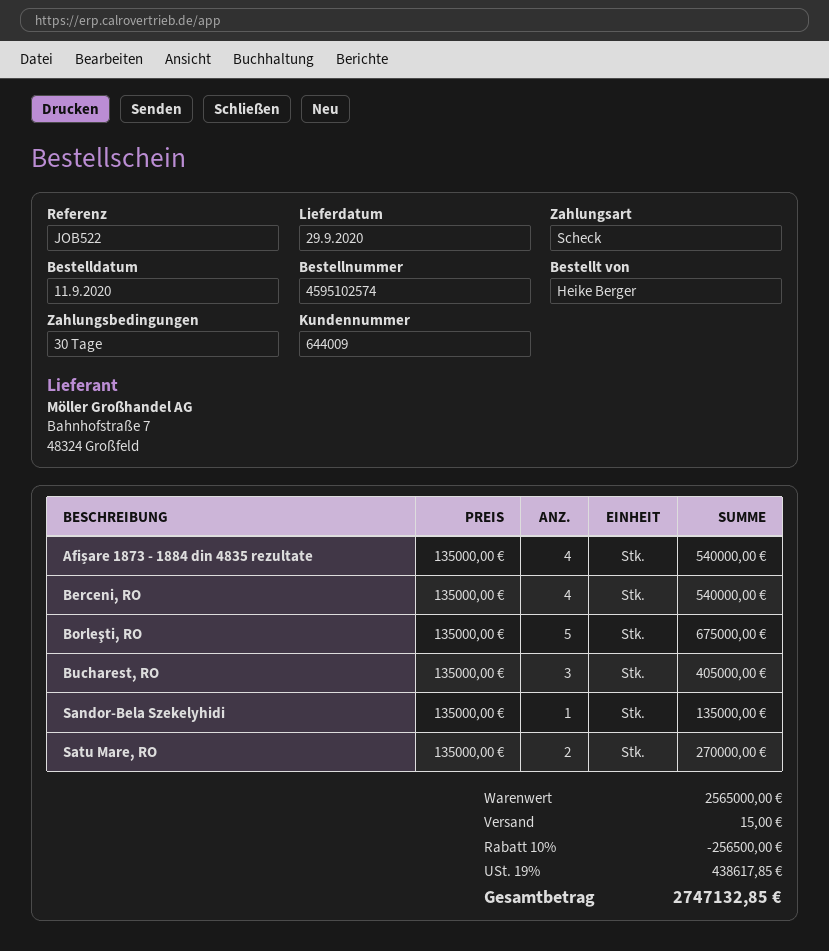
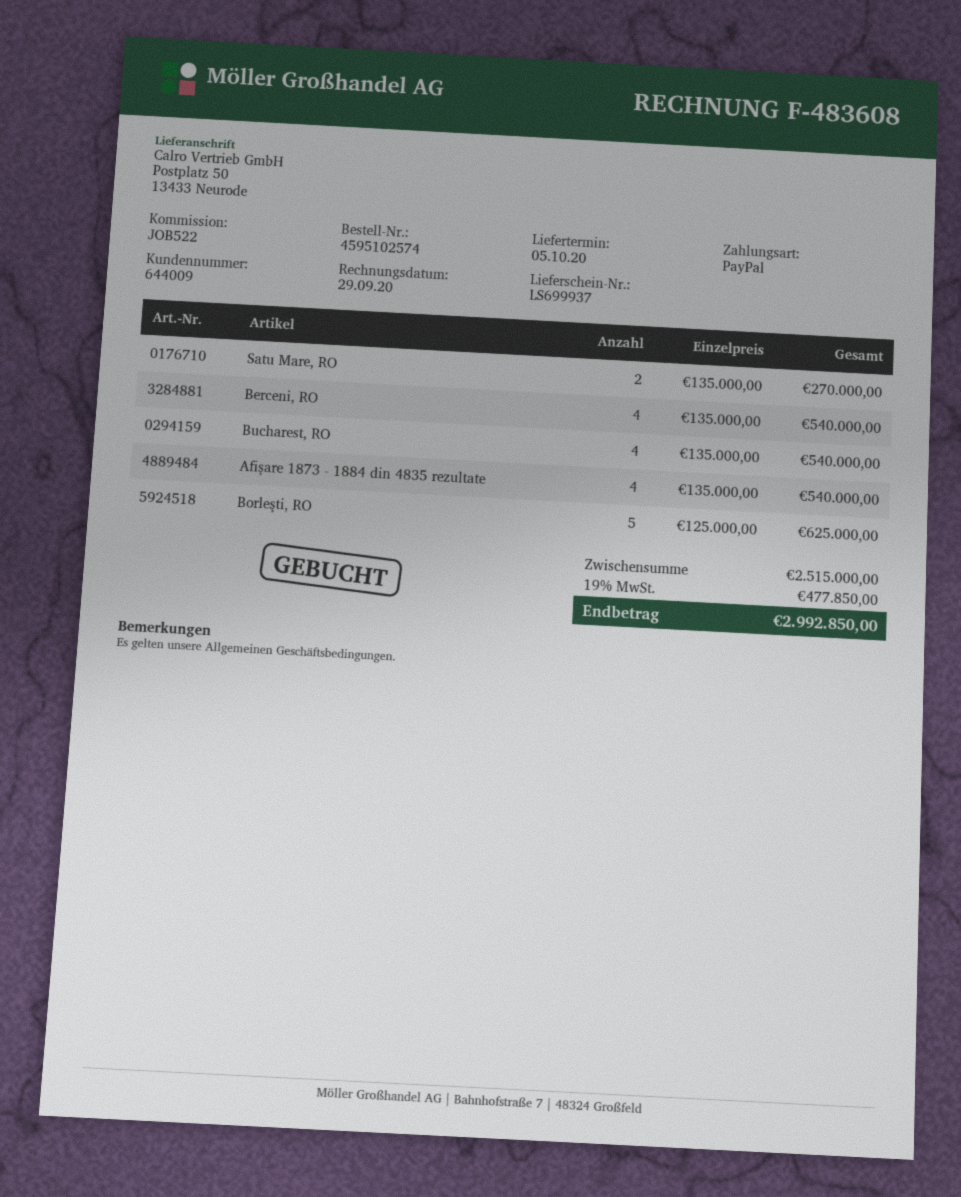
delivery date: 2020-09-29 -> 2020-10-05
payment method: cheque -> PayPal
Borleşti, RO: 5 x 135000.00 = 675000.00 -> 5 x 125000.00 = 625000.00
Bucharest, RO: 3 x 135000.00 = 405000.00 -> 4 x 135000.00 = 540000.00
Sandor-Bela Szekelyhidi: 1 x 135000.00 = 135000.00 -> none
subtotal: 2565000.00 -> 2515000.00
discount: 10% = 256500.00 -> none
shipping: 15.00 -> none
tax: 19% = 438617.85 -> 19% = 477850.00
total: 2747132.85 -> 2992850.00

